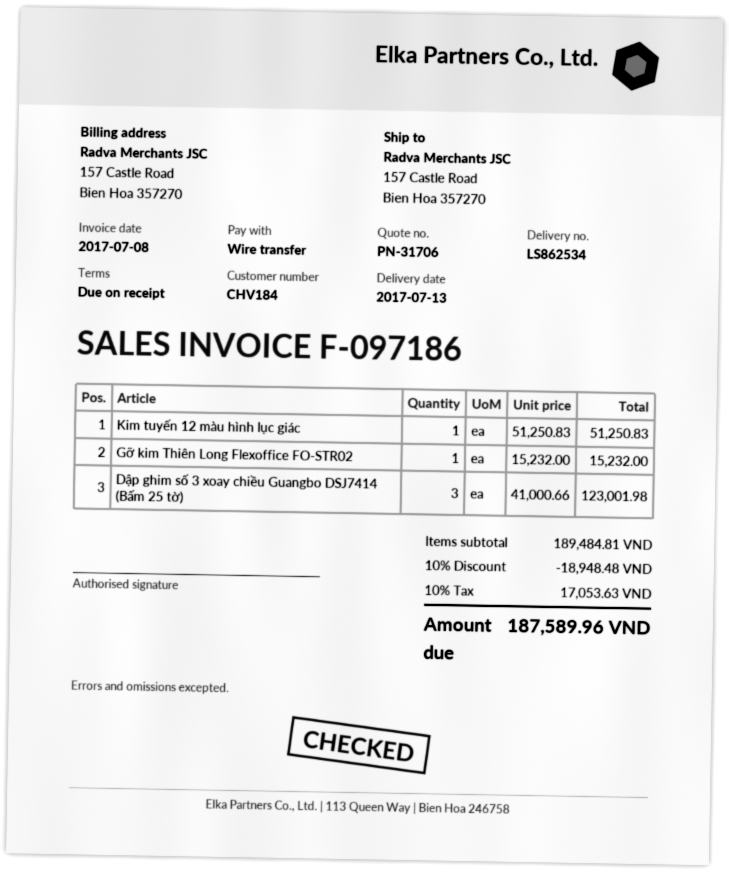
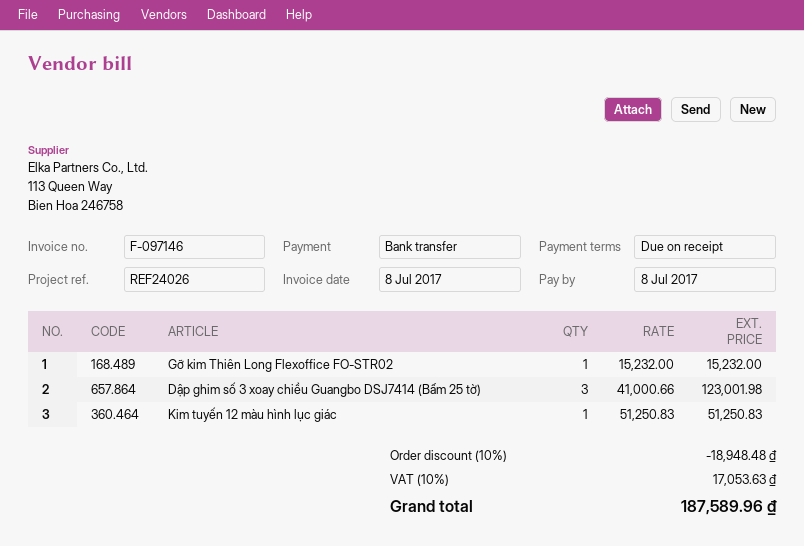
invoice number: F-097186 -> F-097146

